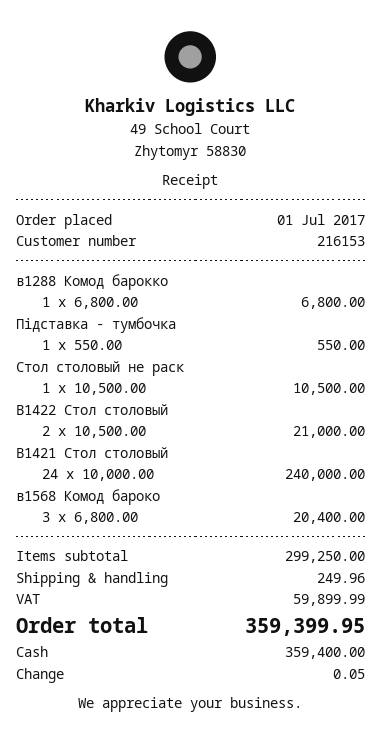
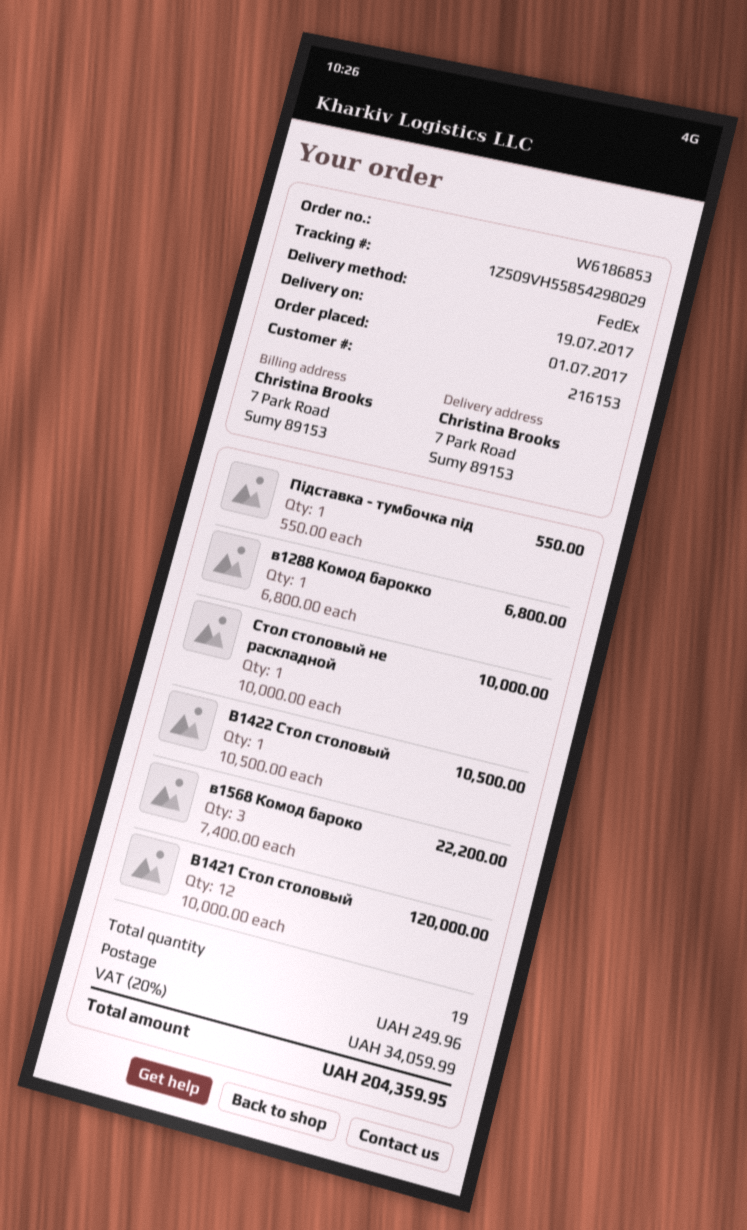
Стол столовый не раск: 1 x 10500.00 = 10500.00 -> 1 x 10000.00 = 10000.00
В1422 Стол столовый: 2 x 10500.00 = 21000.00 -> 1 x 10500.00 = 10500.00
В1421 Стол столовый: 24 x 10000.00 = 240000.00 -> 12 x 10000.00 = 120000.00
в1568 Комод бароко: 3 x 6800.00 = 20400.00 -> 3 x 7400.00 = 22200.00
tax: 59899.99 -> 34059.99
total: 359399.95 -> 204359.95

